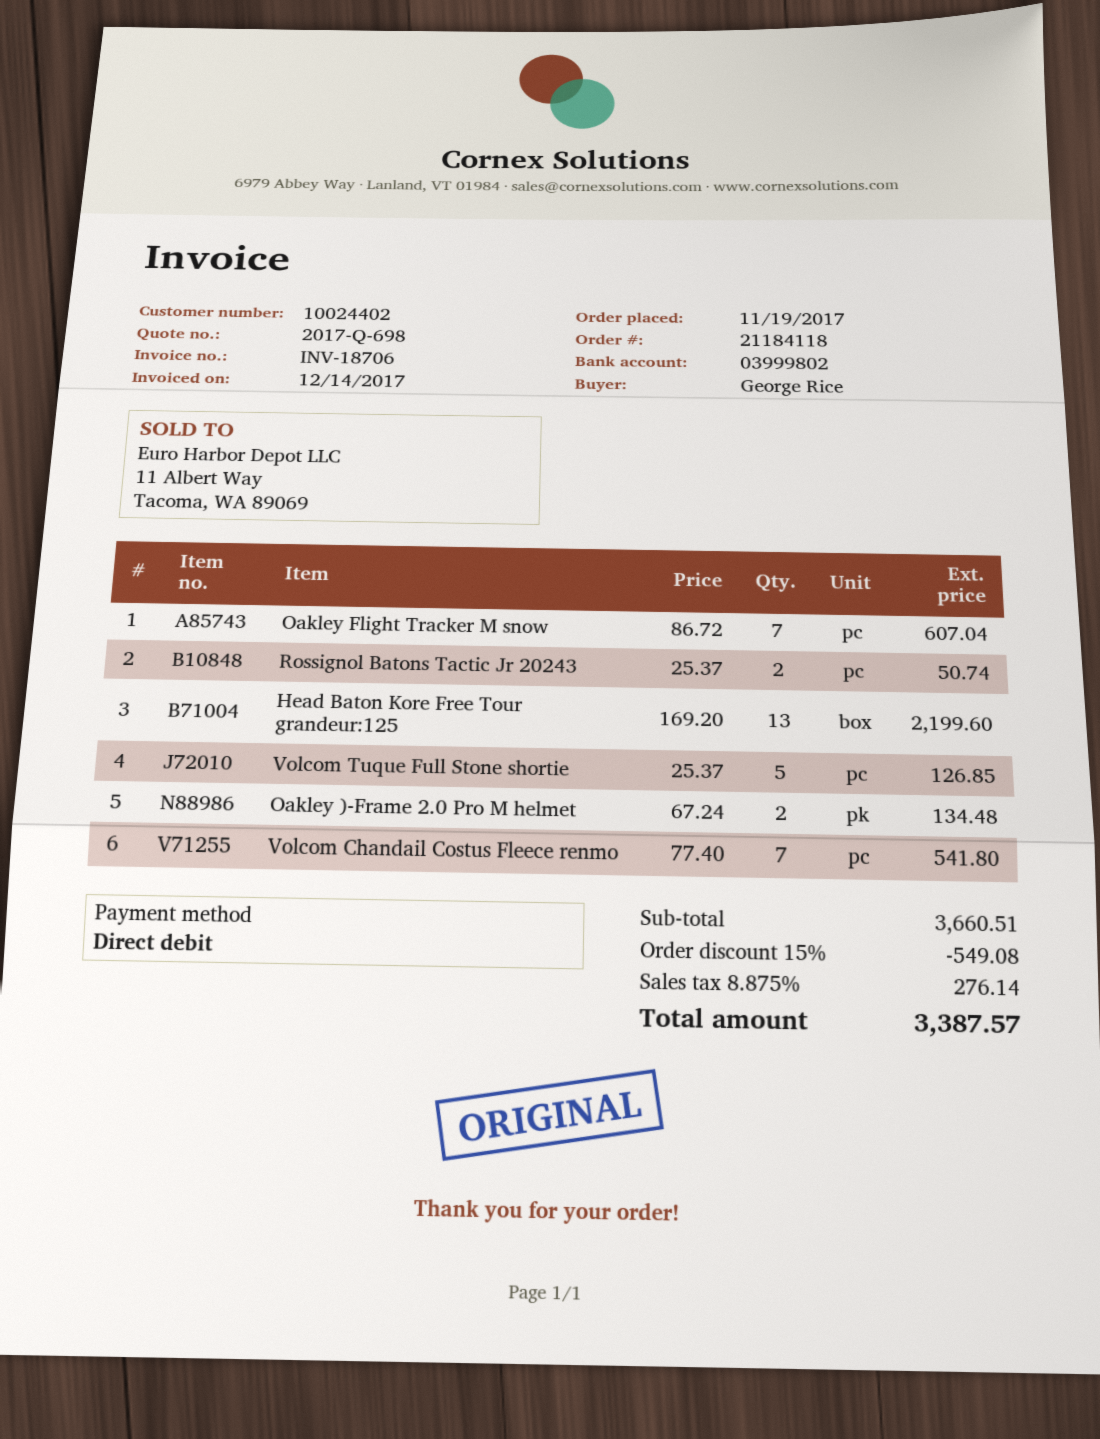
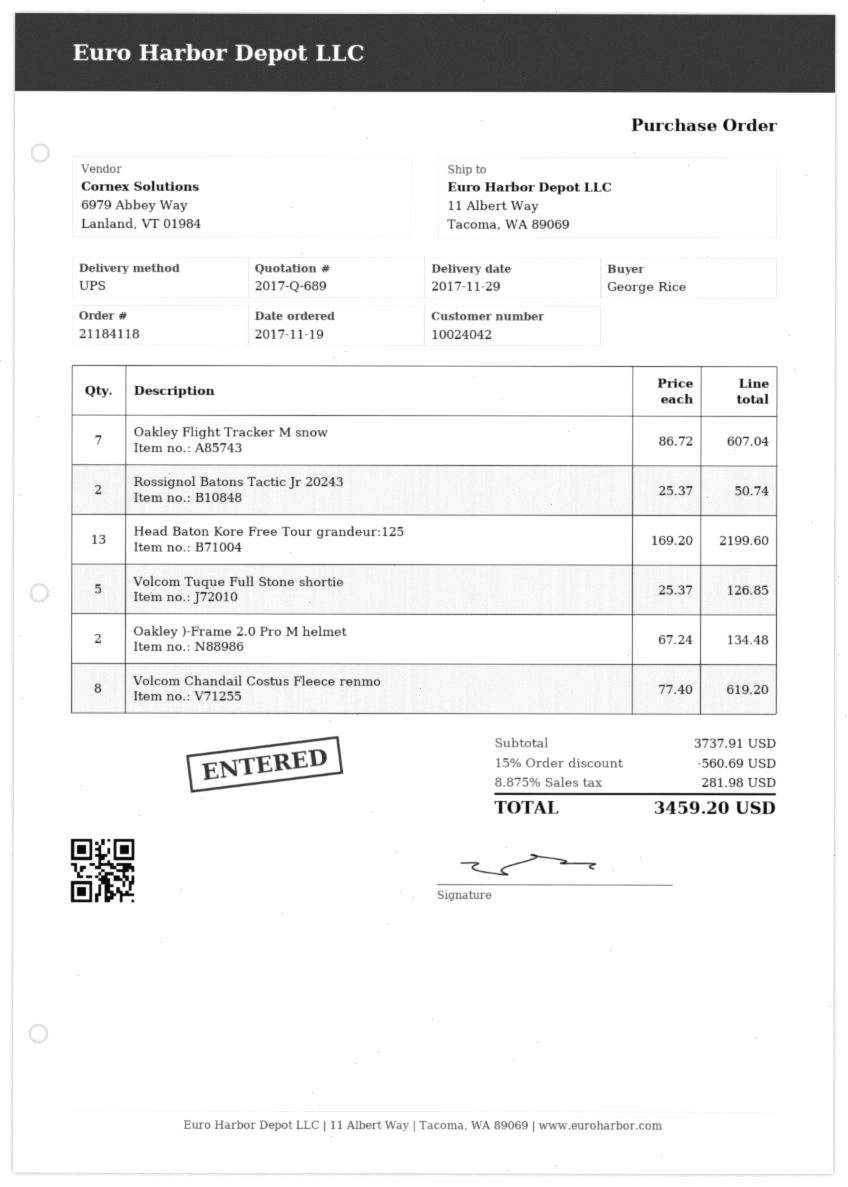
quote number: 2017-Q-698 -> 2017-Q-689
customer number: 10024402 -> 10024042
Volcom Chandail Costus Fleece renmo: 7 x 77.40 = 541.80 -> 8 x 77.40 = 619.20
subtotal: 3660.51 -> 3737.91
discount: 15% = 549.08 -> 15% = 560.69
tax: 8.875% = 276.14 -> 8.875% = 281.98
total: 3387.57 -> 3459.20

